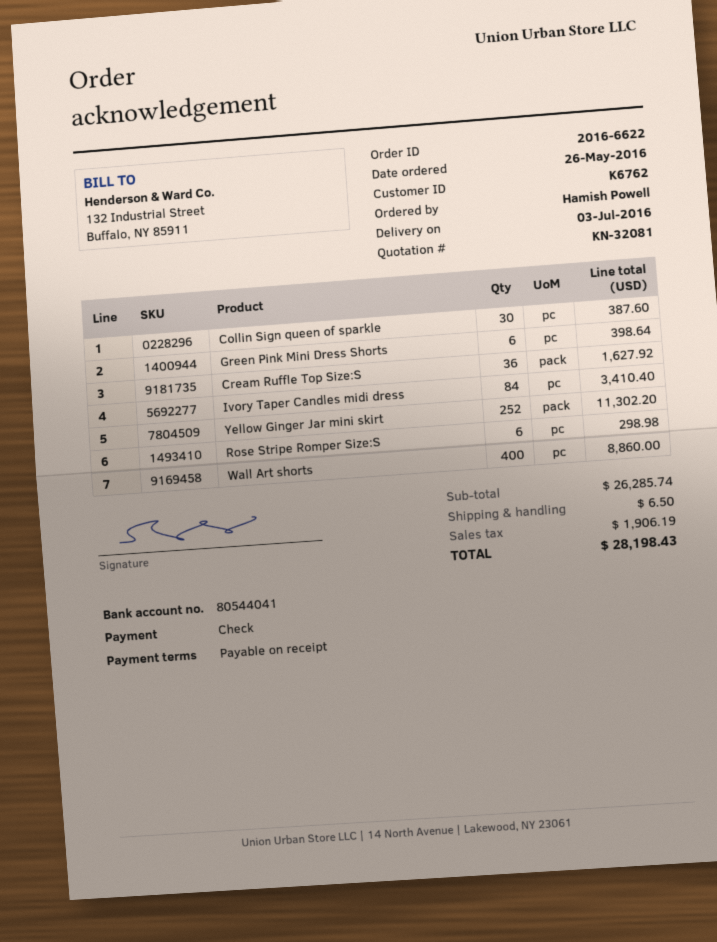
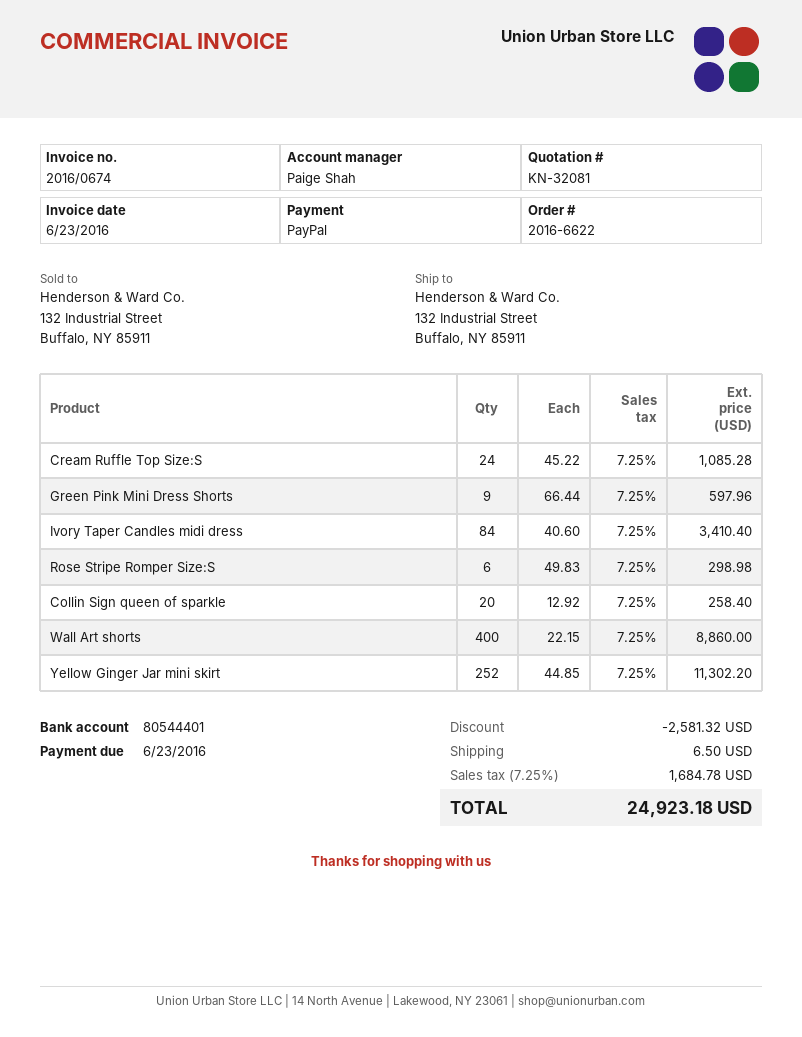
payment method: cheque -> PayPal
bank account: 80544041 -> 80544401
Collin Sign queen of sparkle: 30 for 387.60 -> 20 for 258.40
Green Pink Mini Dress Shorts: 6 for 398.64 -> 9 for 597.96
Cream Ruffle Top Size:S: 36 for 1627.92 -> 24 for 1085.28
discount: none -> 2581.32
tax: 1906.19 -> 1684.78
total: 28198.43 -> 24923.18

